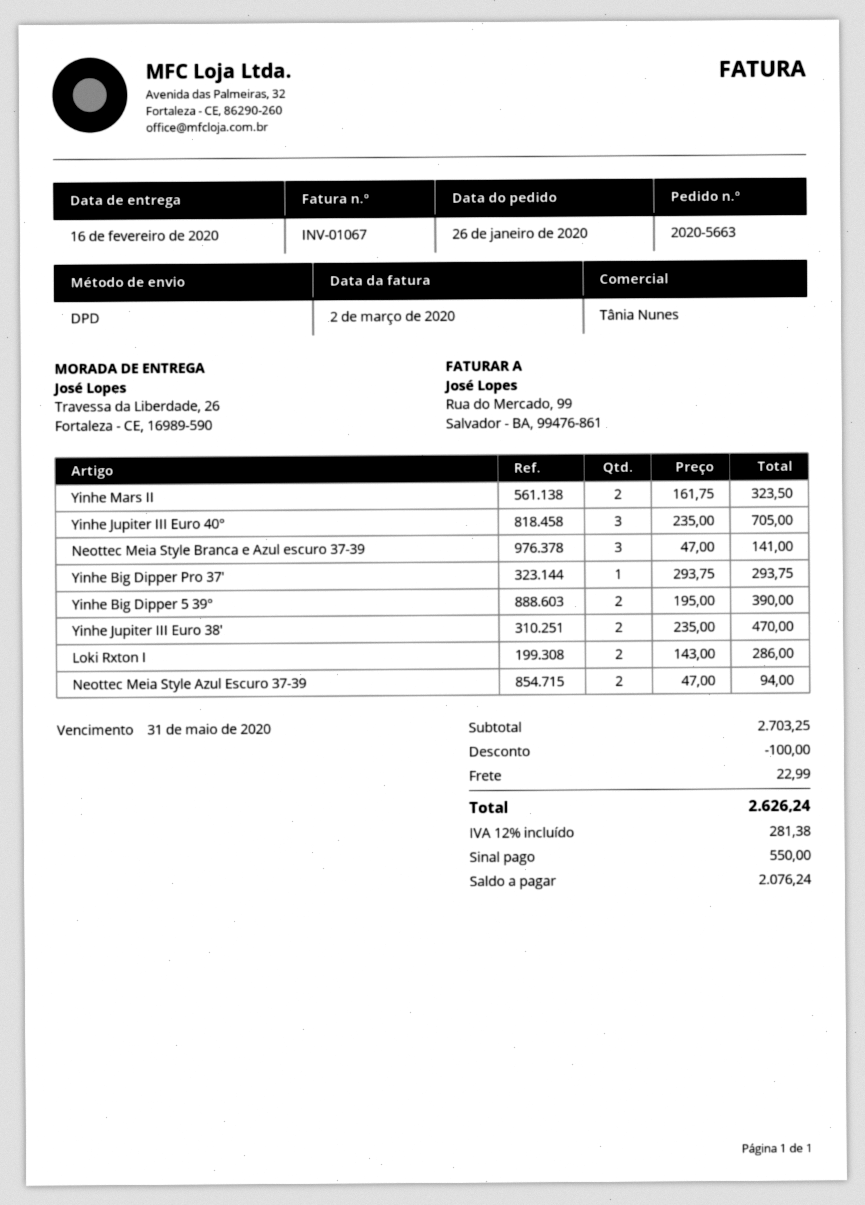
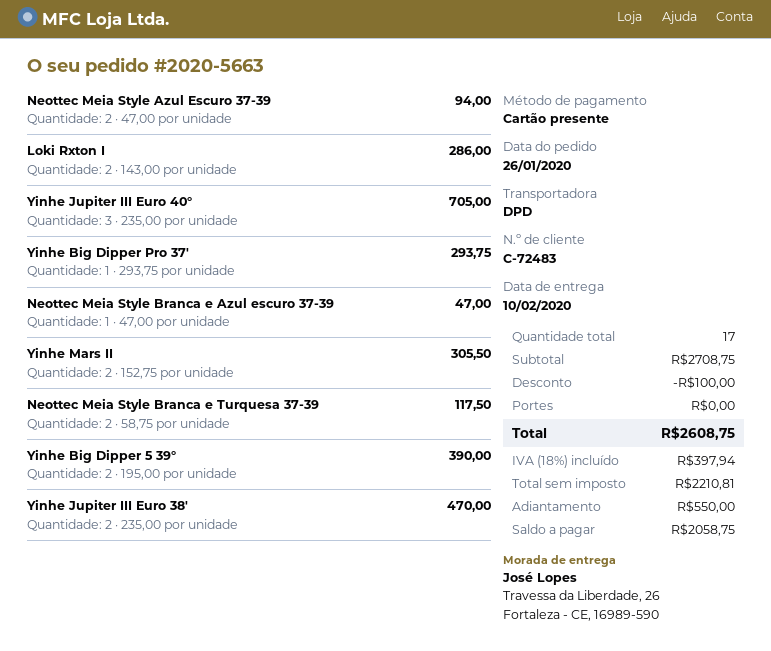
delivery date: 2020-02-16 -> 2020-02-10
Yinhe Mars II: 2 x 161.75 = 323.50 -> 2 x 152.75 = 305.50
Neottec Meia Style Branca e Azul escuro 37-39: 3 x 47.00 = 141.00 -> 1 x 47.00 = 47.00
Neottec Meia Style Branca e Turquesa 37-39: none -> 2 x 58.75 = 117.50
subtotal: 2703.25 -> 2708.75
shipping: 22.99 -> 0.00
tax: 12% = 281.38 -> 18% = 397.94
total: 2626.24 -> 2608.75
balance: 2076.24 -> 2058.75

